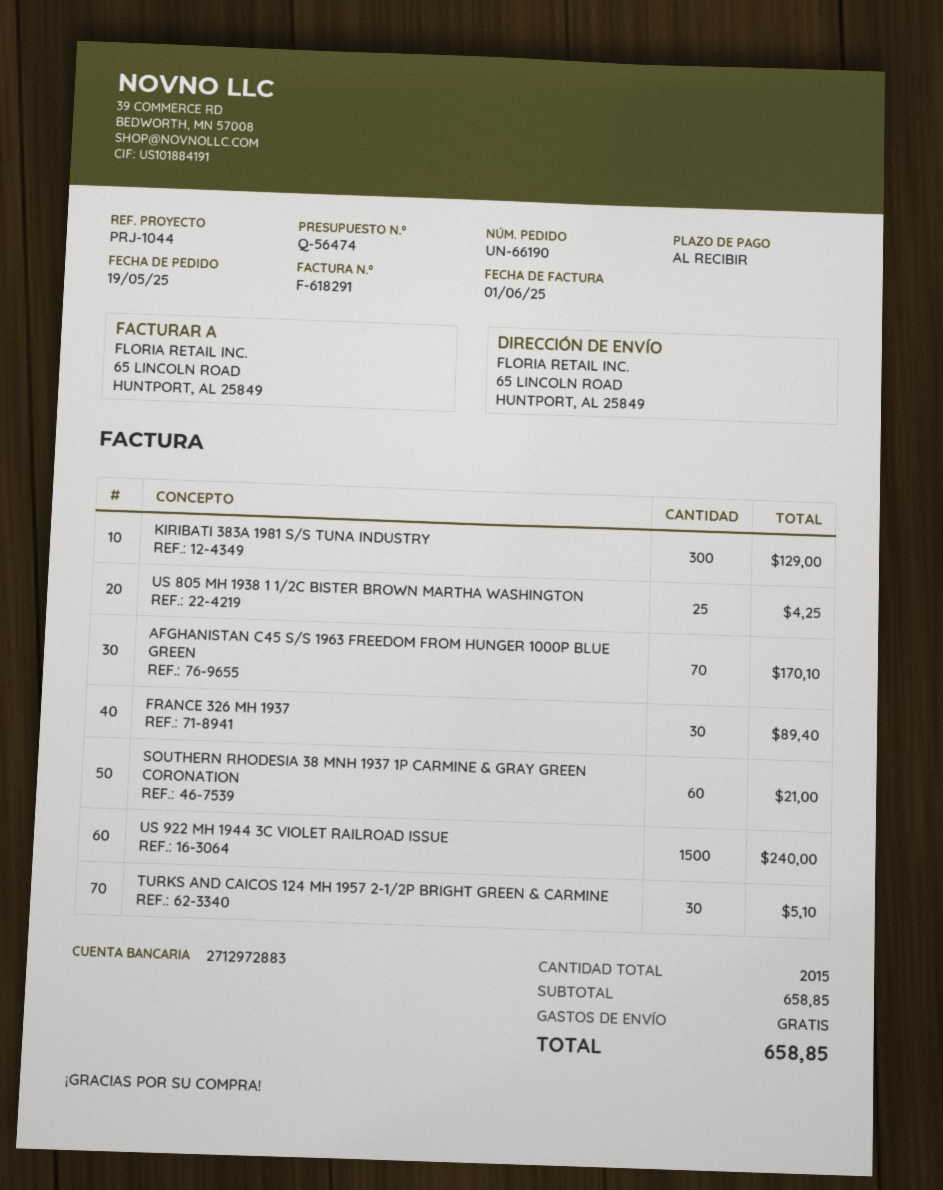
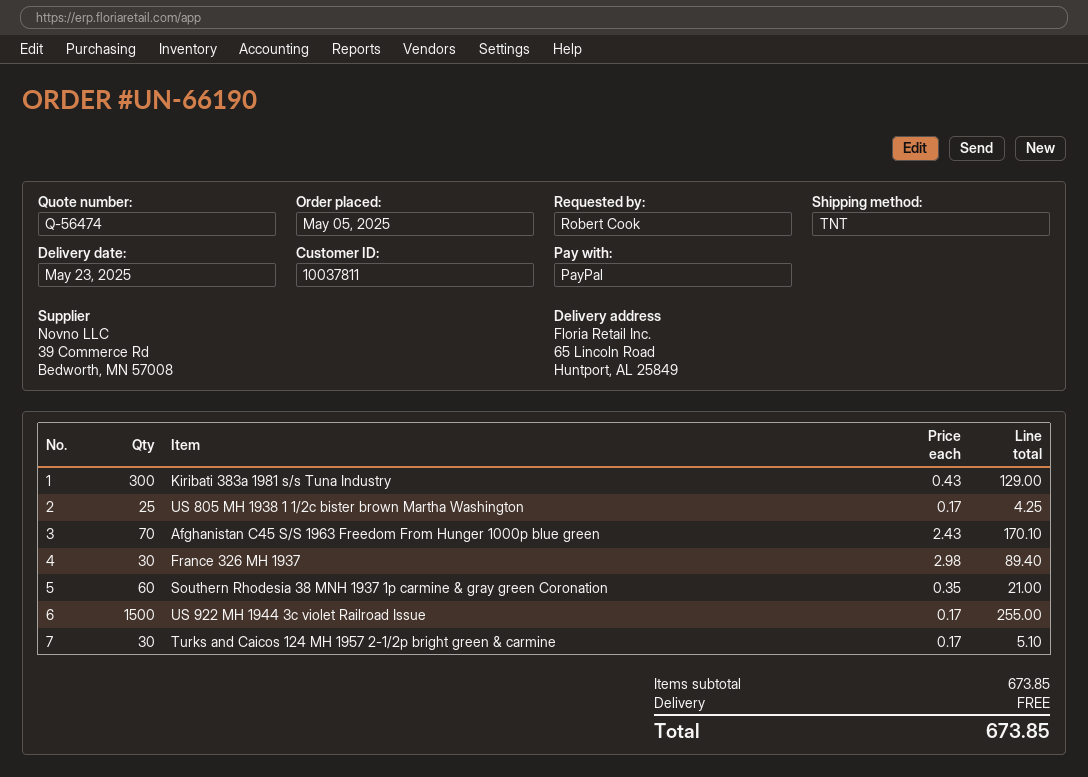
order date: 2025-05-19 -> 2025-05-05
US 922 MH 1944 3C VIOLET RAILROAD ISSUE: 1500 for 240.00 -> 1500 for 255.00
subtotal: 658.85 -> 673.85
total: 658.85 -> 673.85

